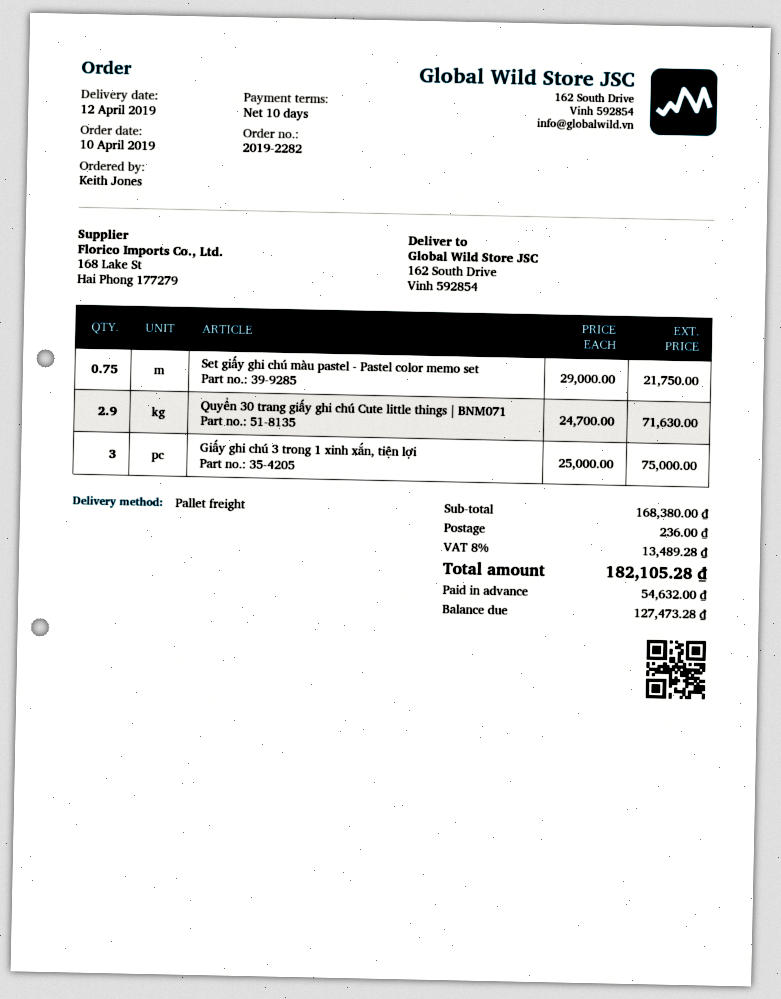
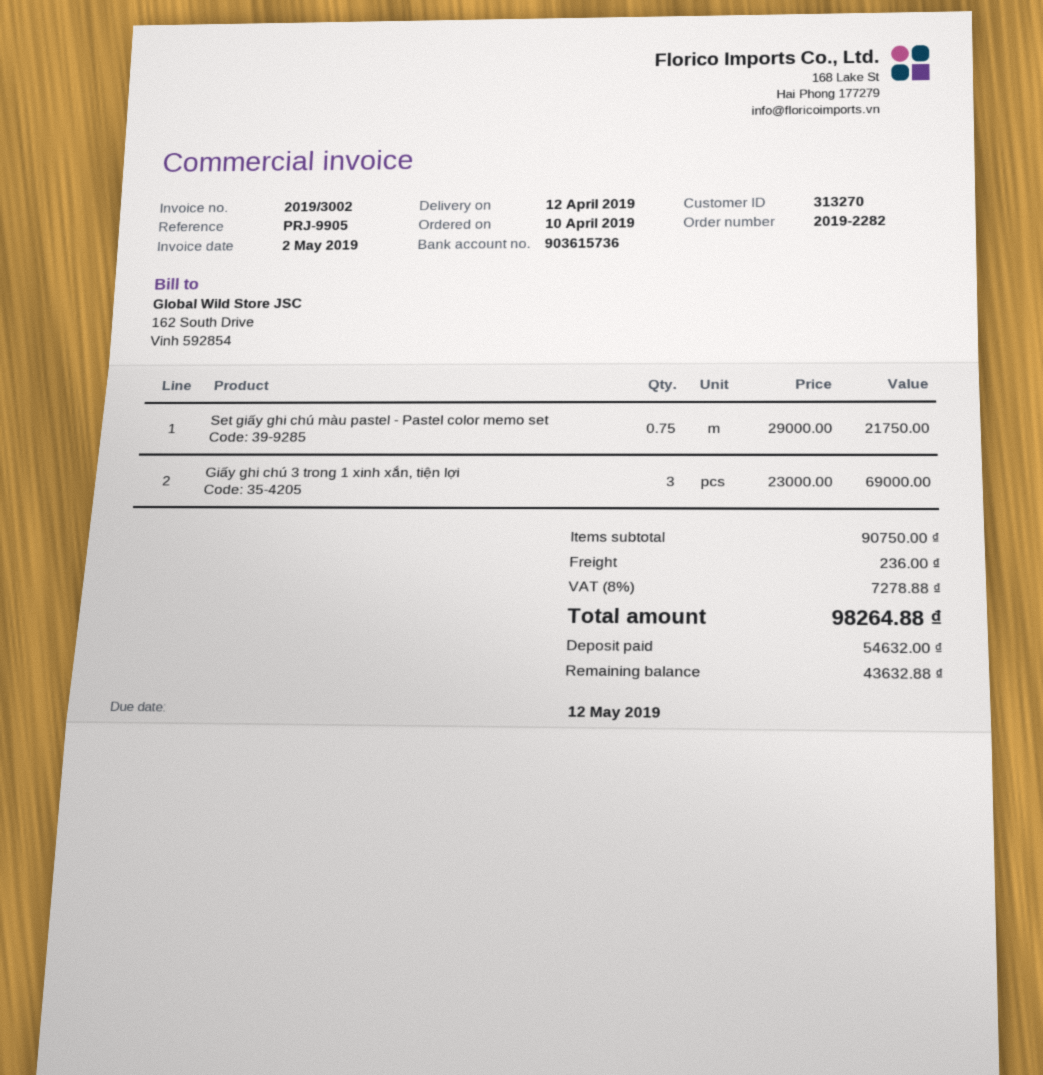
Quyển 30 trang giấy ghi chú Cute little things | BNM071: 2.9 x 24700.00 = 71630.00 -> none
Giấy ghi chú 3 trong 1 xinh xắn, tiện lợi: 3 x 25000.00 = 75000.00 -> 3 x 23000.00 = 69000.00
subtotal: 168380.00 -> 90750.00
tax: 8% = 13489.28 -> 8% = 7278.88
total: 182105.28 -> 98264.88
balance: 127473.28 -> 43632.88

